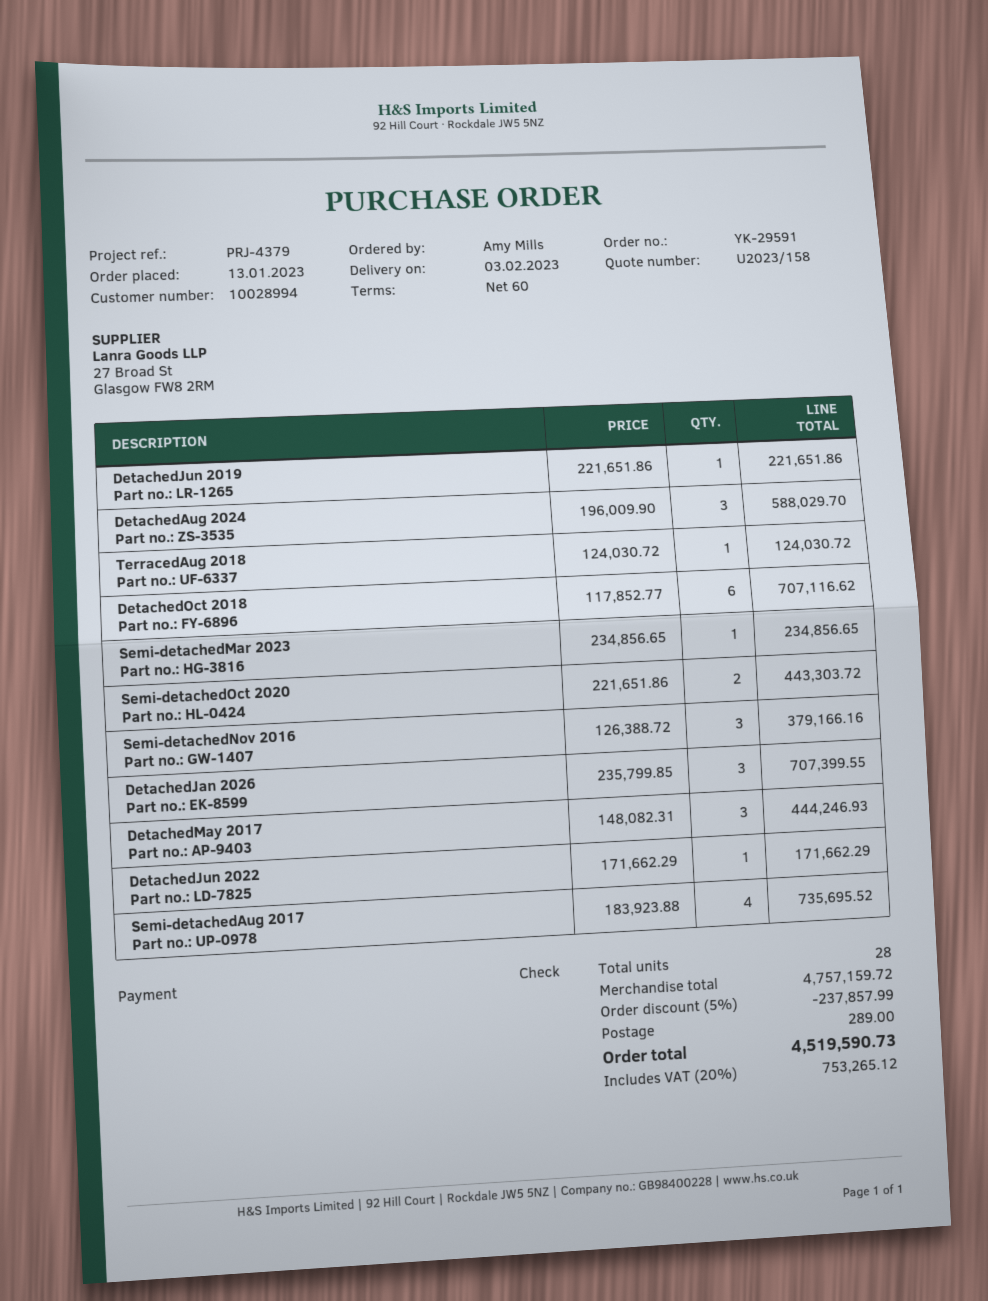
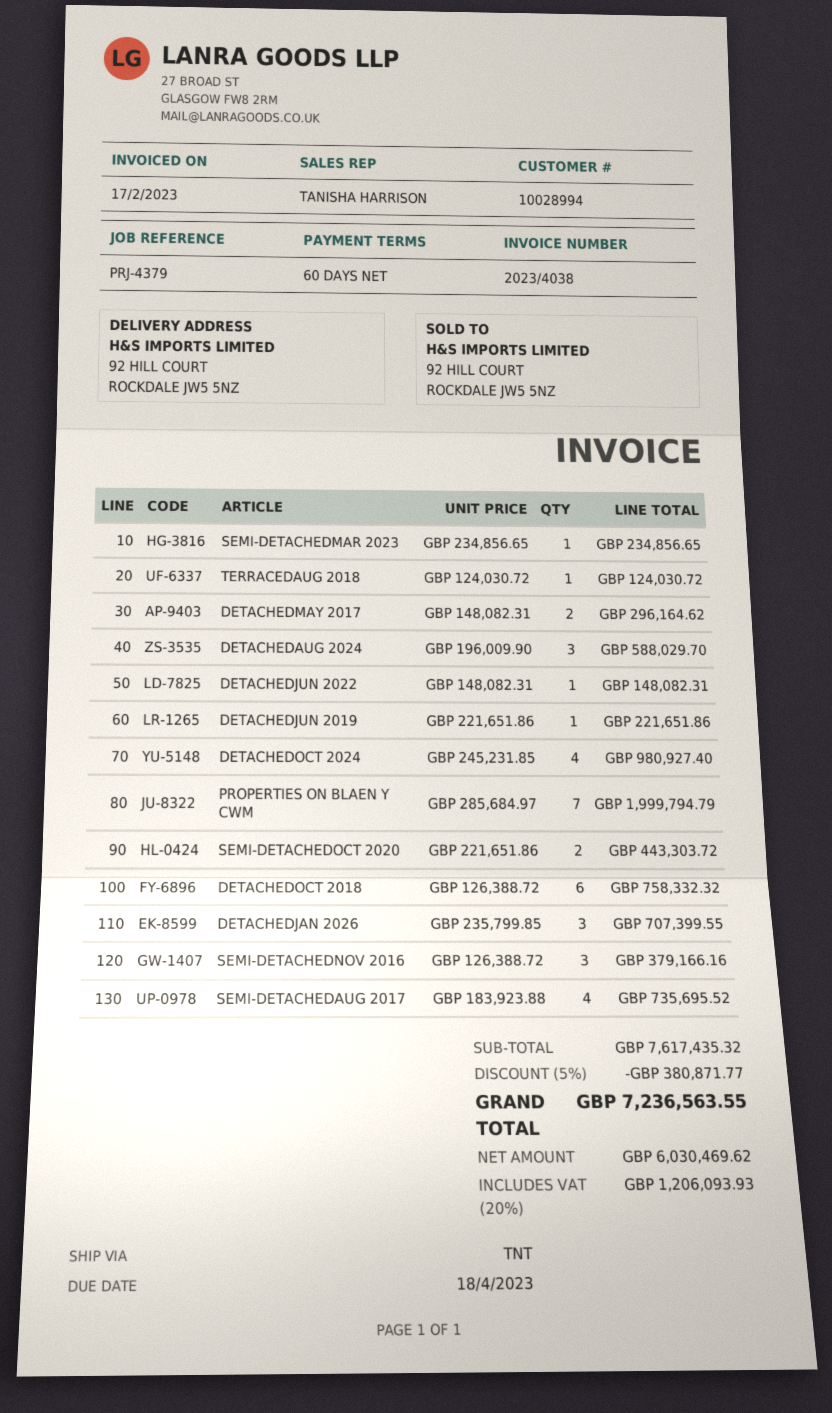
DetachedOct 2018: 6 x 117852.77 = 707116.62 -> 6 x 126388.72 = 758332.32
DetachedMay 2017: 3 x 148082.31 = 444246.93 -> 2 x 148082.31 = 296164.62
DetachedJun 2022: 1 x 171662.29 = 171662.29 -> 1 x 148082.31 = 148082.31
DETACHEDOCT 2024: none -> 4 x 245231.85 = 980927.40
PROPERTIES ON BLAEN Y CWM: none -> 7 x 285684.97 = 1999794.79
subtotal: 4757159.72 -> 7617435.32
discount: 5% = 237857.99 -> 5% = 380871.77
shipping: 289.00 -> none
tax: 20% = 753265.12 -> 20% = 1206093.93
total: 4519590.73 -> 7236563.55

